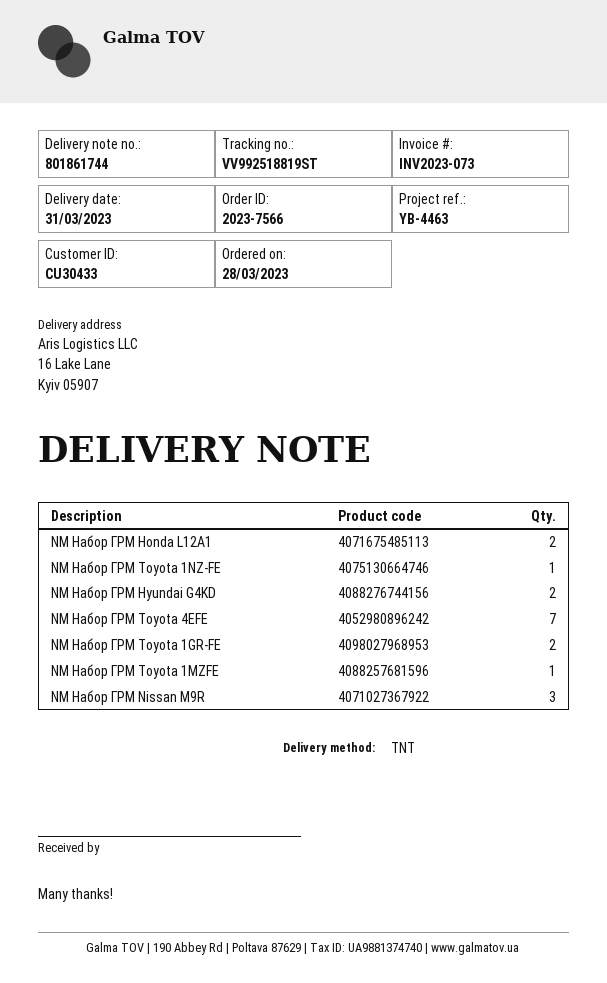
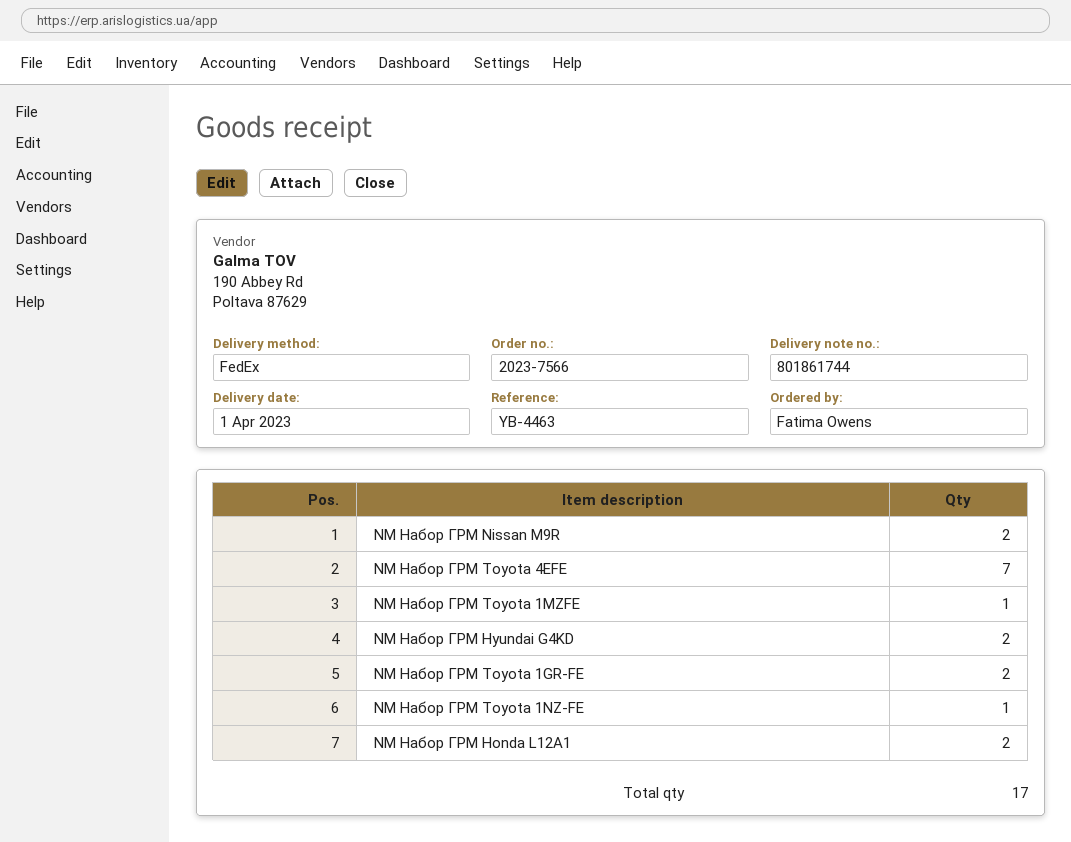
delivery date: 2023-03-31 -> 2023-04-01
shipping method: TNT -> FedEx
NM Набор ГРМ Nissan M9R: 3 -> 2

